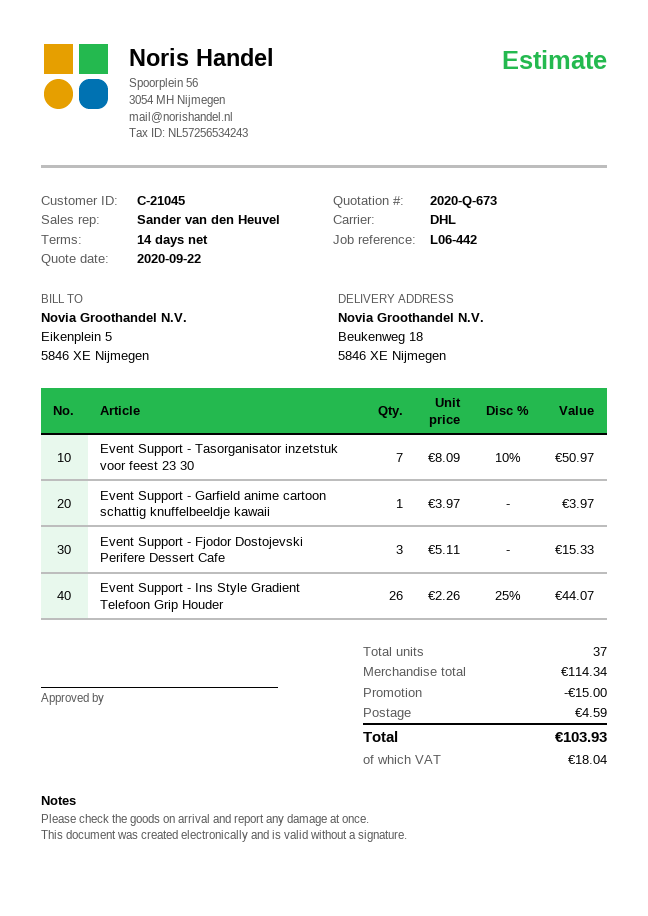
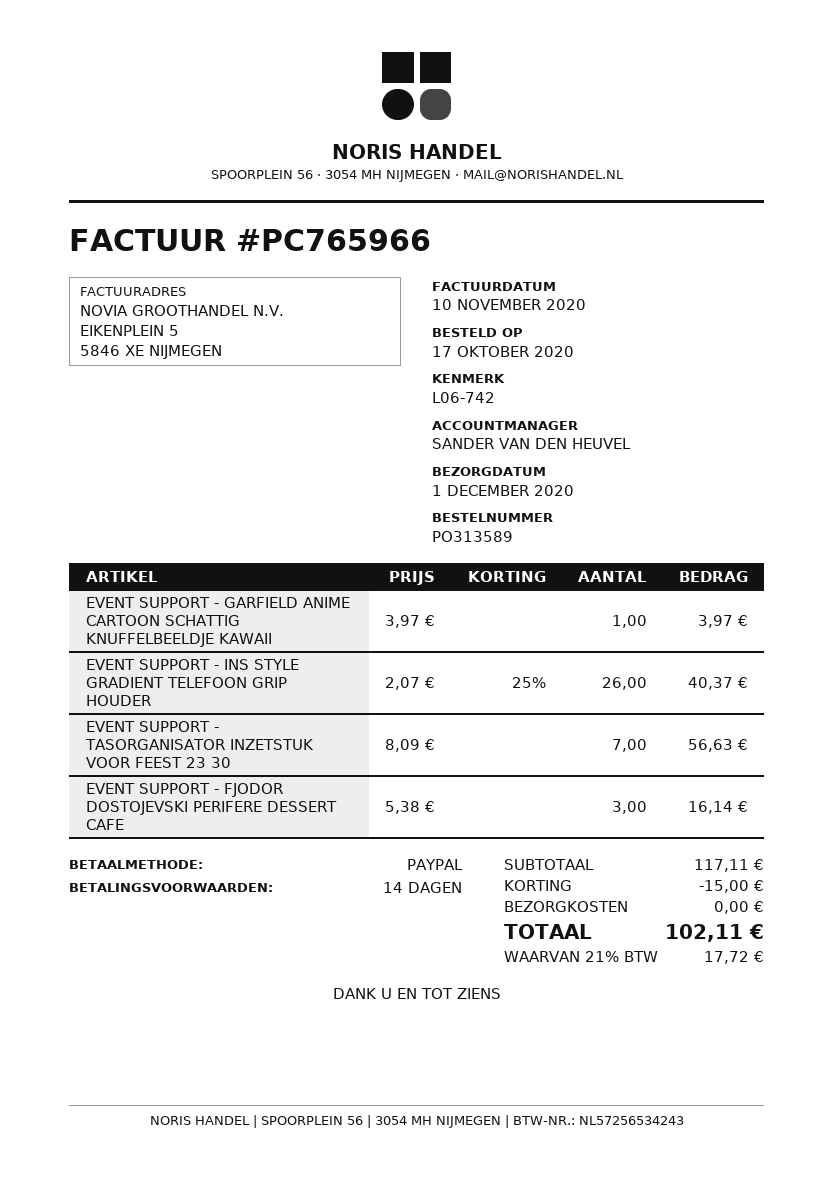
reference: L06-442 -> L06-742
Event Support - Tasorganisator inzetstuk voor feest 23 30: 7 x 8.09 - 10% = 50.97 -> 7 x 8.09 = 56.63
Event Support - Fjodor Dostojevski Perifere Dessert Cafe: 3 x 5.11 = 15.33 -> 3 x 5.38 = 16.14
Event Support - Ins Style Gradient Telefoon Grip Houder: 26 x 2.26 - 25% = 44.07 -> 26 x 2.07 - 25% = 40.37
subtotal: 114.34 -> 117.11
shipping: 4.59 -> 0.00
tax: 18.04 -> 17.72
total: 103.93 -> 102.11

